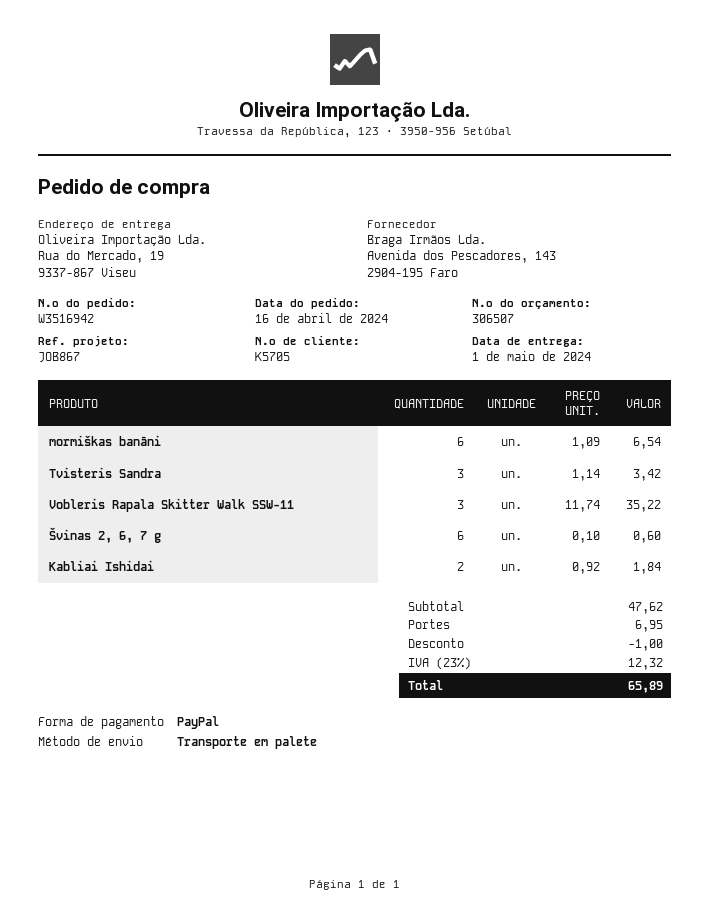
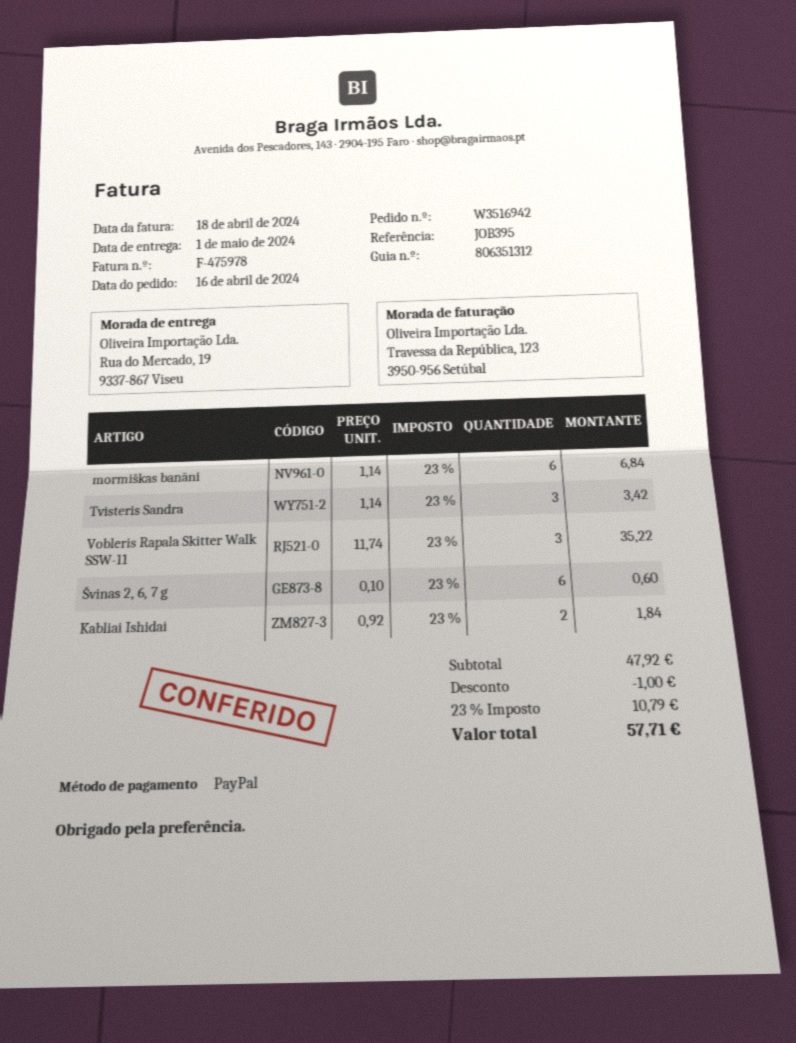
reference: JOB867 -> JOB395
mormiškas banāni: 6 x 1.09 = 6.54 -> 6 x 1.14 = 6.84
subtotal: 47.62 -> 47.92
shipping: 6.95 -> none
tax: 23% = 12.32 -> 23% = 10.79
total: 65.89 -> 57.71

